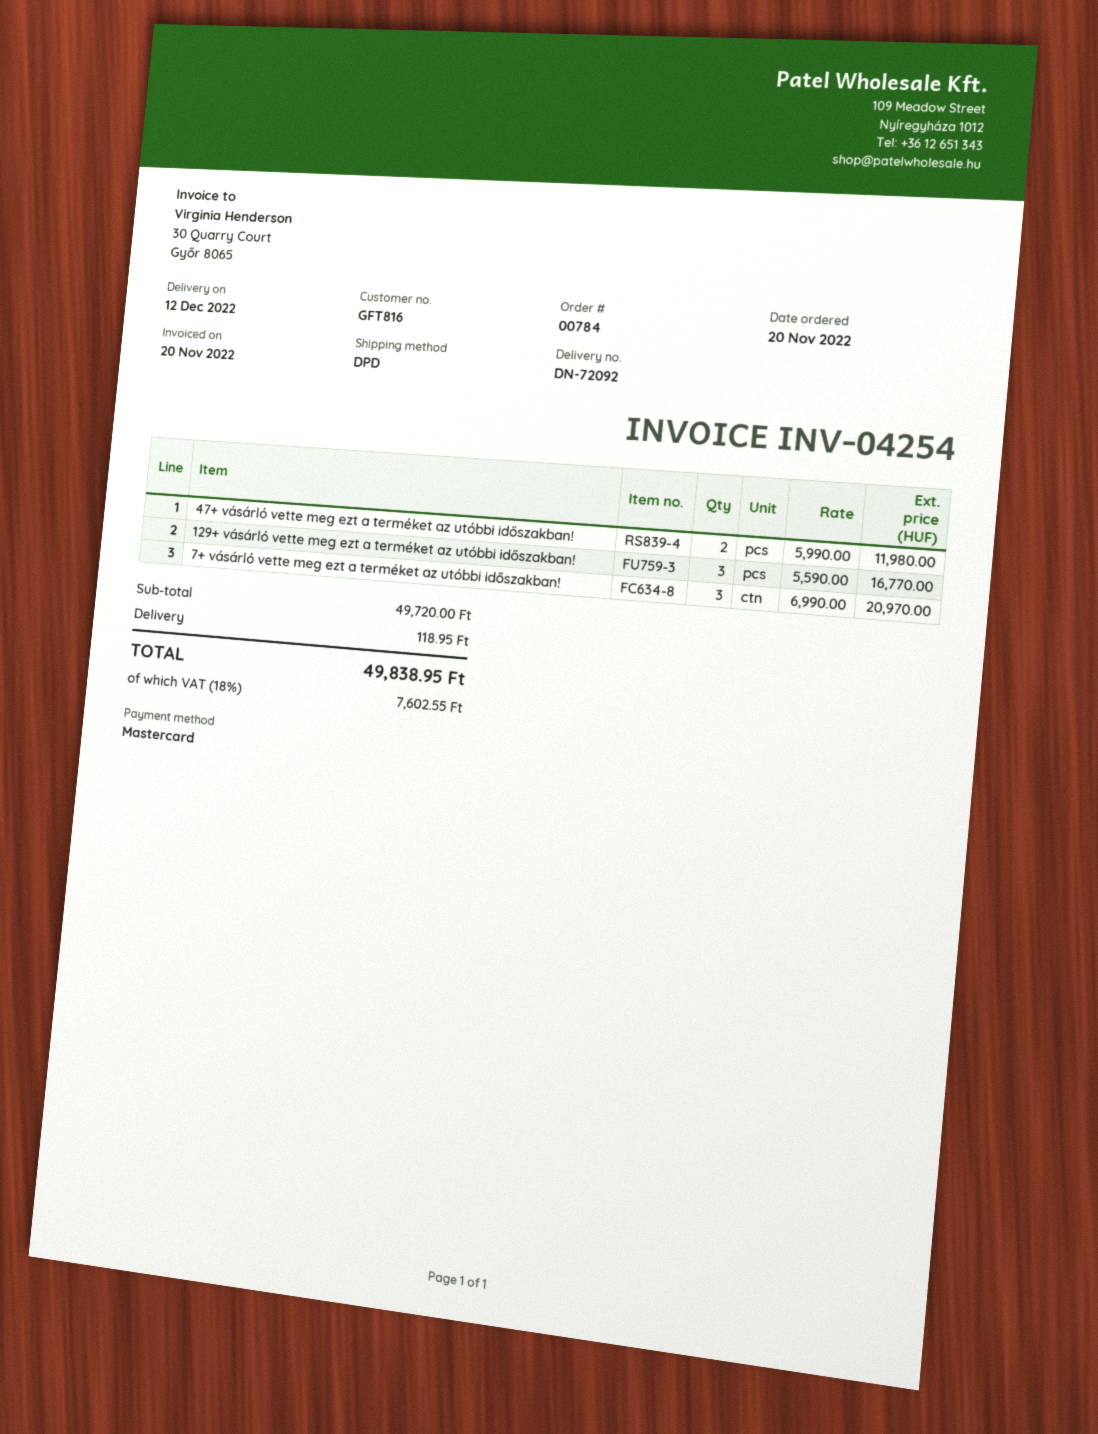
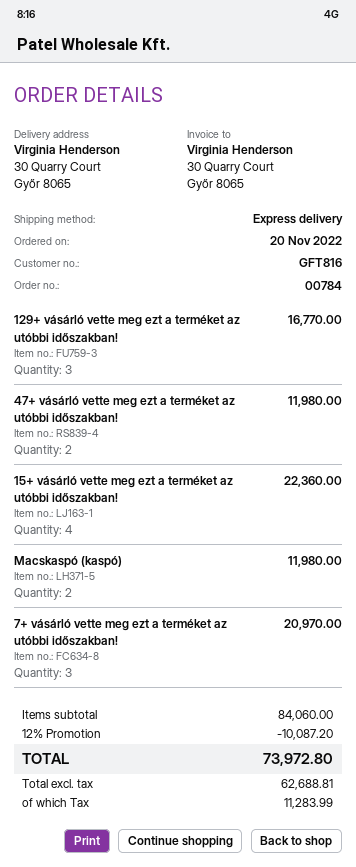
shipping method: DPD -> express
15+ vásárló vette meg ezt a terméket az utóbbi időszakban!: none -> 4 for 22360.00
Macskaspó (kaspó): none -> 2 for 11980.00
subtotal: 49720.00 -> 84060.00
discount: none -> 12% = 10087.20
shipping: 118.95 -> none
tax: 7602.55 -> 11283.99
total: 49838.95 -> 73972.80

